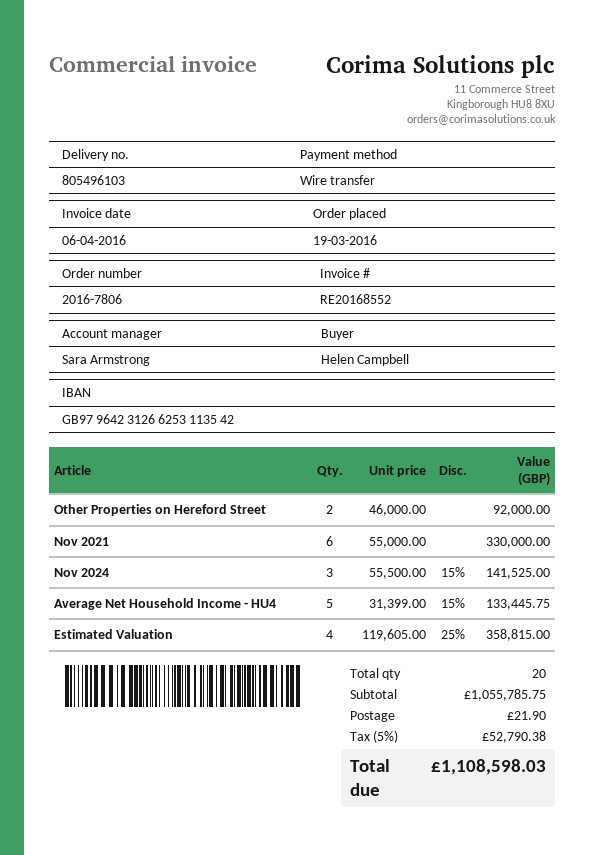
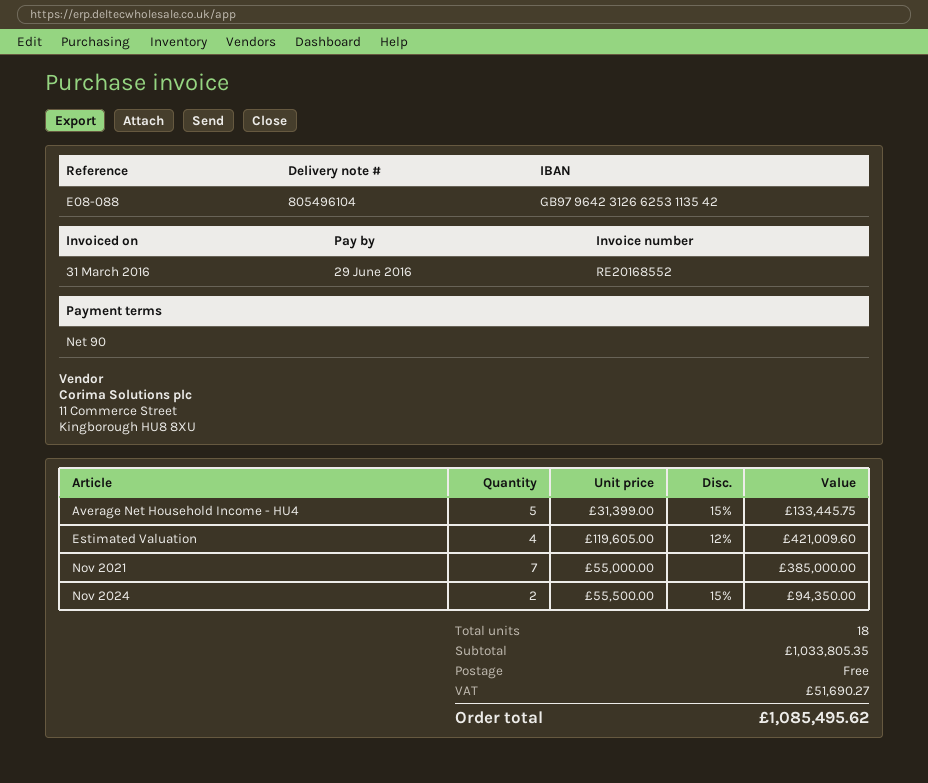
delivery note number: 805496103 -> 805496104
invoice date: 2016-04-06 -> 2016-03-31
Other Properties on Hereford Street: 2 x 46000.00 = 92000.00 -> none
Nov 2021: 6 x 55000.00 = 330000.00 -> 7 x 55000.00 = 385000.00
Nov 2024: 3 x 55500.00 - 15% = 141525.00 -> 2 x 55500.00 - 15% = 94350.00
Estimated Valuation: 4 x 119605.00 - 25% = 358815.00 -> 4 x 119605.00 - 12% = 421009.60
total quantity: 20 -> 18
subtotal: 1055785.75 -> 1033805.35
shipping: 21.90 -> 0.00
tax: 52790.38 -> 51690.27
total: 1108598.03 -> 1085495.62

